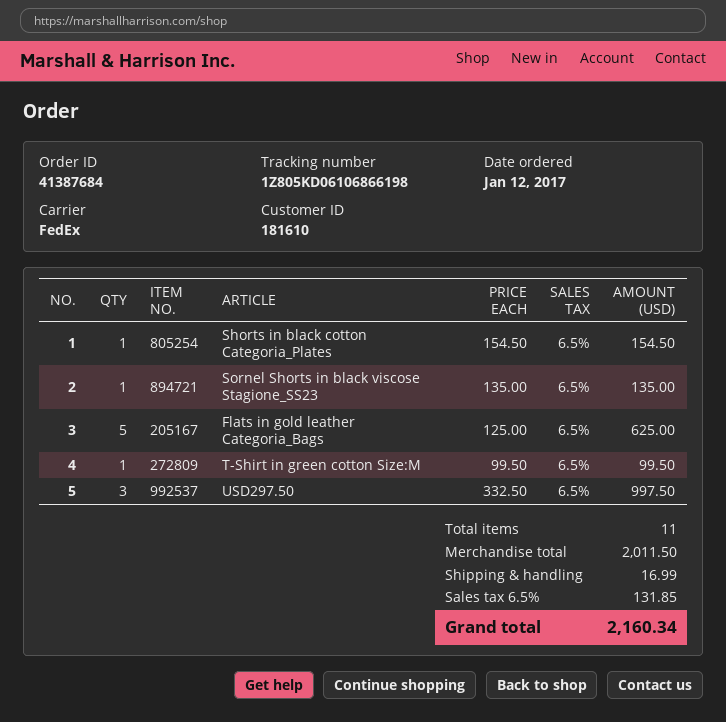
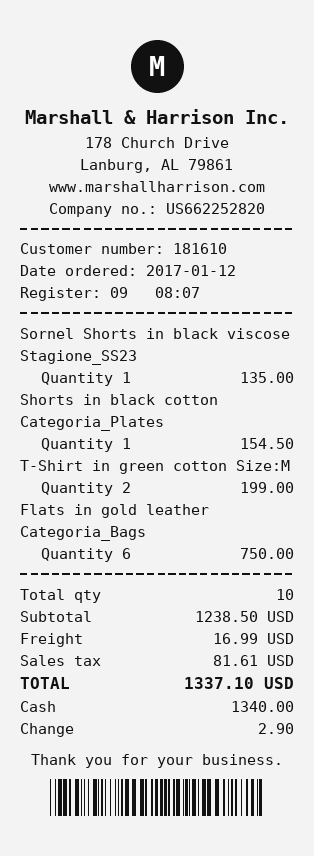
Flats in gold leather Categoria_Bags: 5 for 625.00 -> 6 for 750.00
T-Shirt in green cotton Size:M: 1 for 99.50 -> 2 for 199.00
USD297.50: 3 for 997.50 -> none
total quantity: 11 -> 10
subtotal: 2011.50 -> 1238.50
tax: 131.85 -> 81.61
total: 2160.34 -> 1337.10

